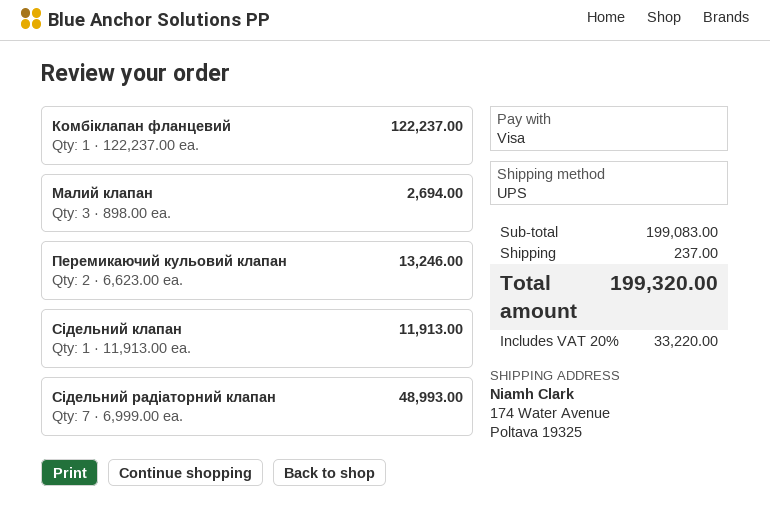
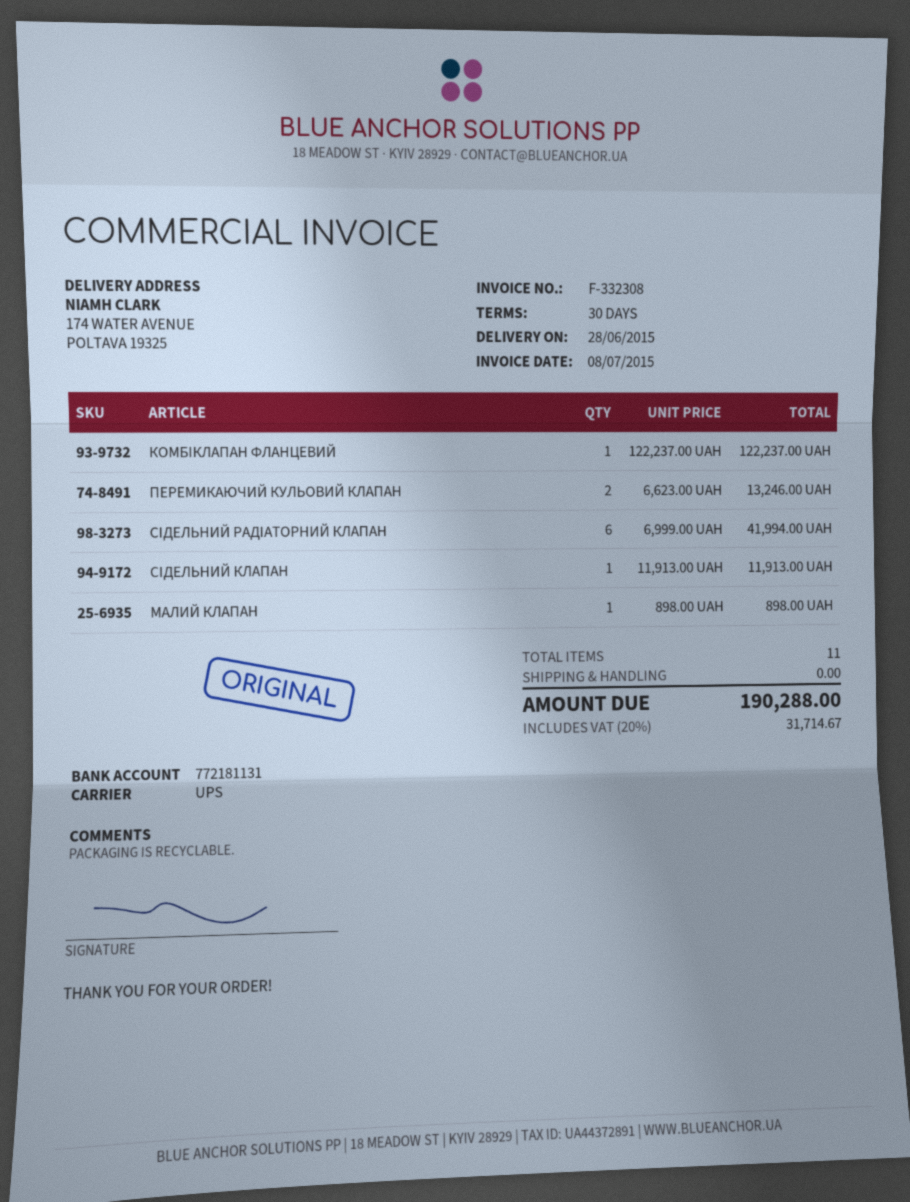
Малий клапан: 3 x 898.00 = 2694.00 -> 1 x 898.00 = 898.00
Сідельний радіаторний клапан: 7 x 6999.00 = 48993.00 -> 6 x 6999.00 = 41994.00
shipping: 237.00 -> 0.00
tax: 20% = 33220.00 -> 20% = 31714.67
total: 199320.00 -> 190288.00

